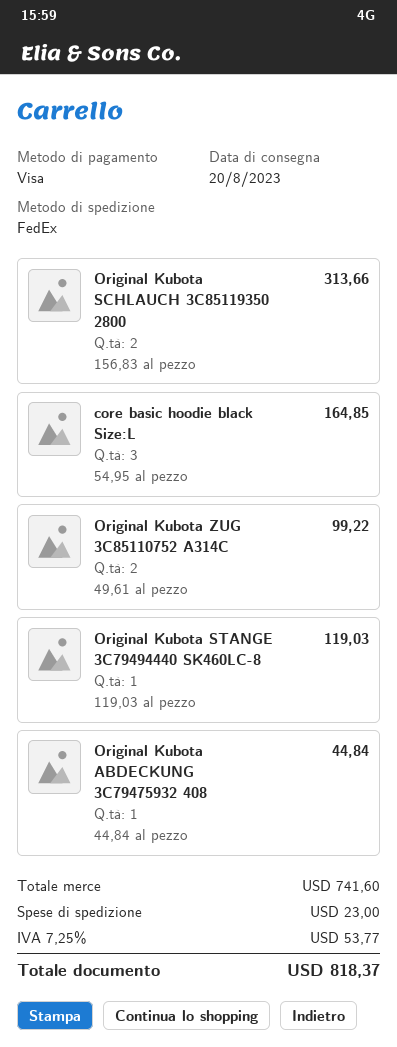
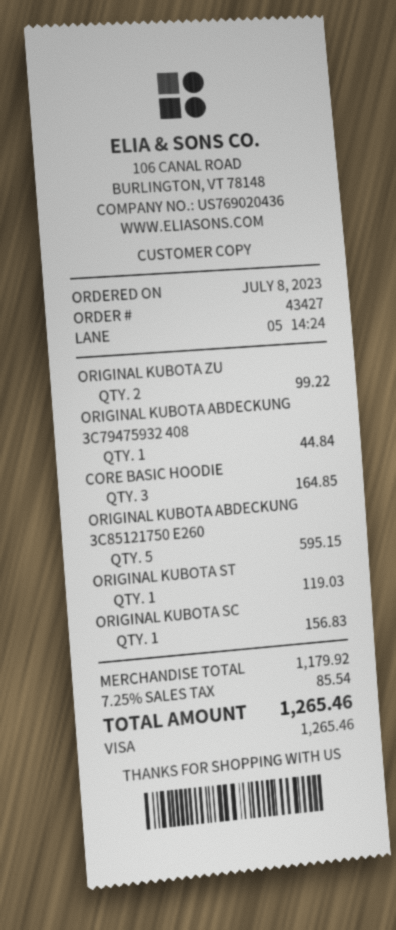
Original Kubota SCHLAUCH 3C85119350 2800: 2 for 313.66 -> 1 for 156.83
ORIGINAL KUBOTA ABDECKUNG 3C85121750 E260: none -> 5 for 595.15
subtotal: 741.60 -> 1179.92
shipping: 23.00 -> none
tax: 7.25% = 53.77 -> 7.25% = 85.54
total: 818.37 -> 1265.46

